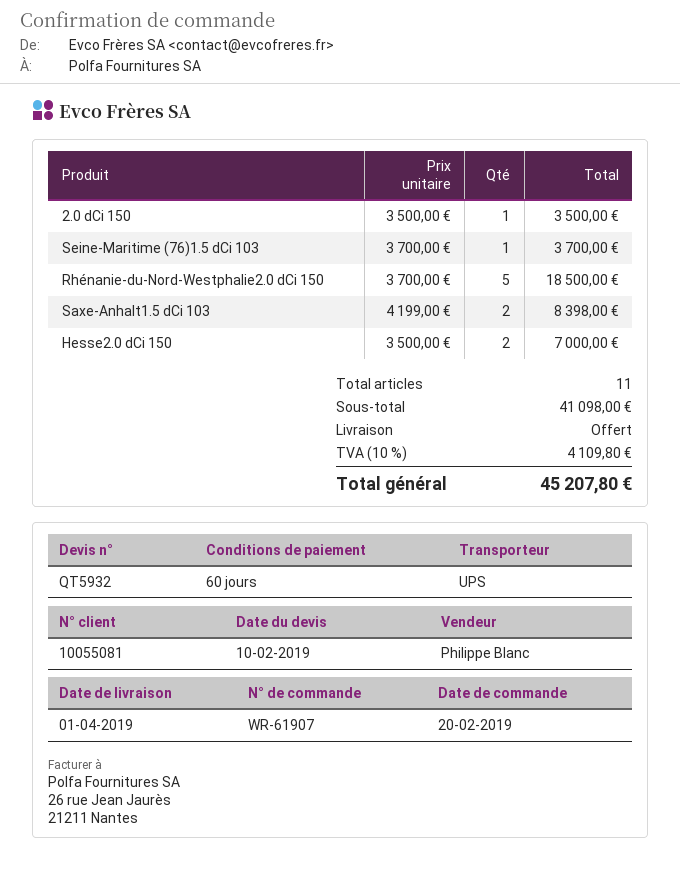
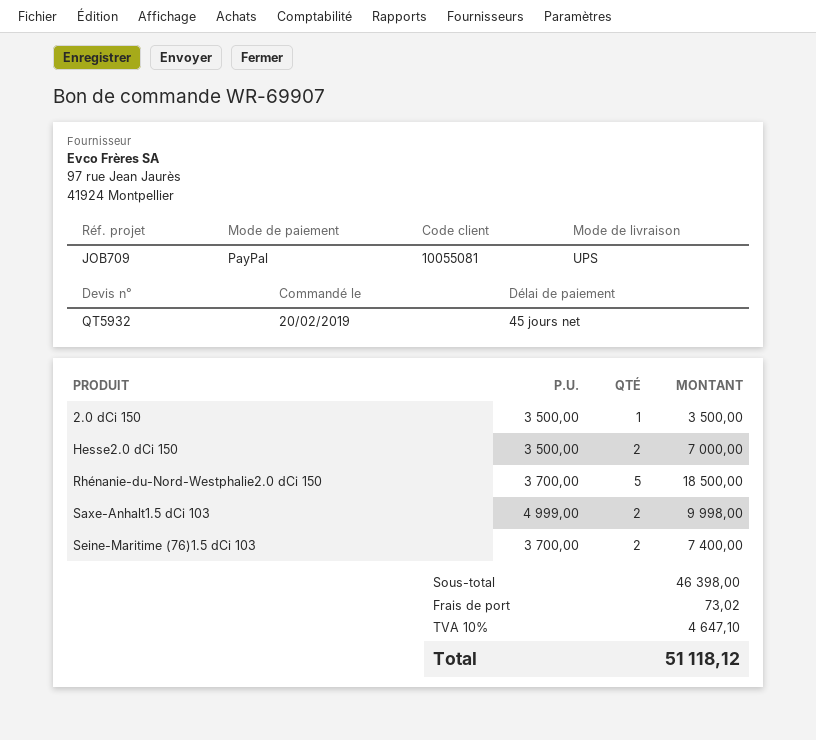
order number: WR-61907 -> WR-69907
payment terms: 60 days -> 45 days
Seine-Maritime (76)1.5 dCi 103: 1 x 3700.00 = 3700.00 -> 2 x 3700.00 = 7400.00
Saxe-Anhalt1.5 dCi 103: 2 x 4199.00 = 8398.00 -> 2 x 4999.00 = 9998.00
subtotal: 41098.00 -> 46398.00
shipping: 0.00 -> 73.02
tax: 10% = 4109.80 -> 10% = 4647.10
total: 45207.80 -> 51118.12

